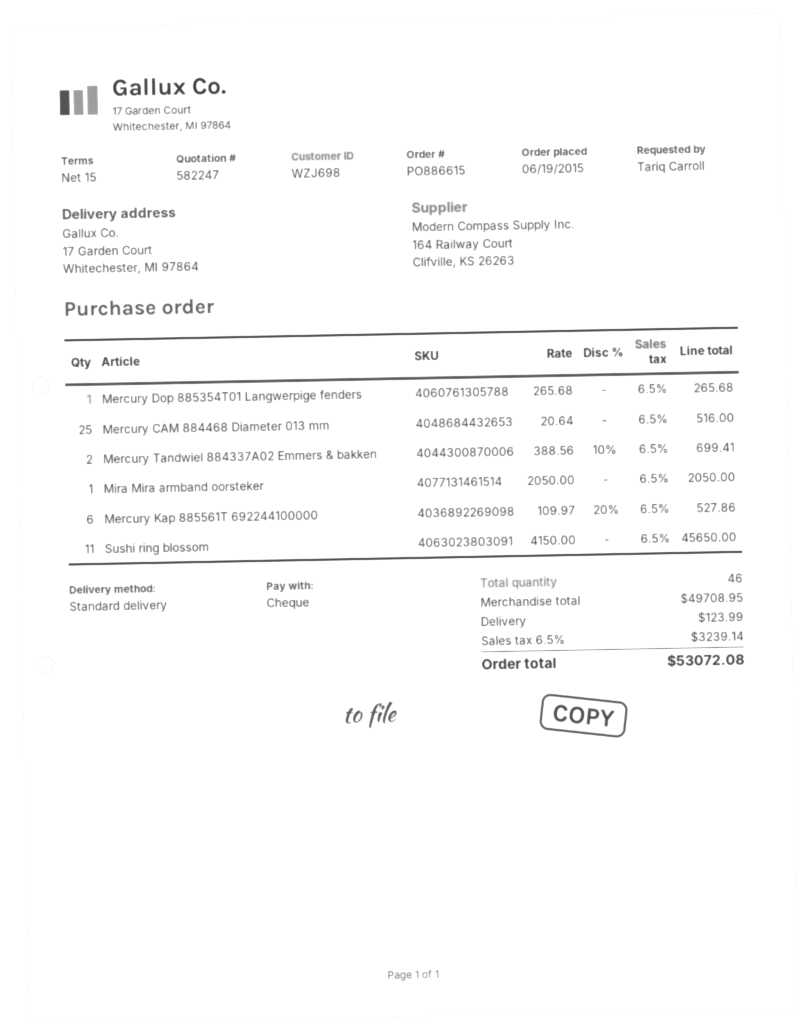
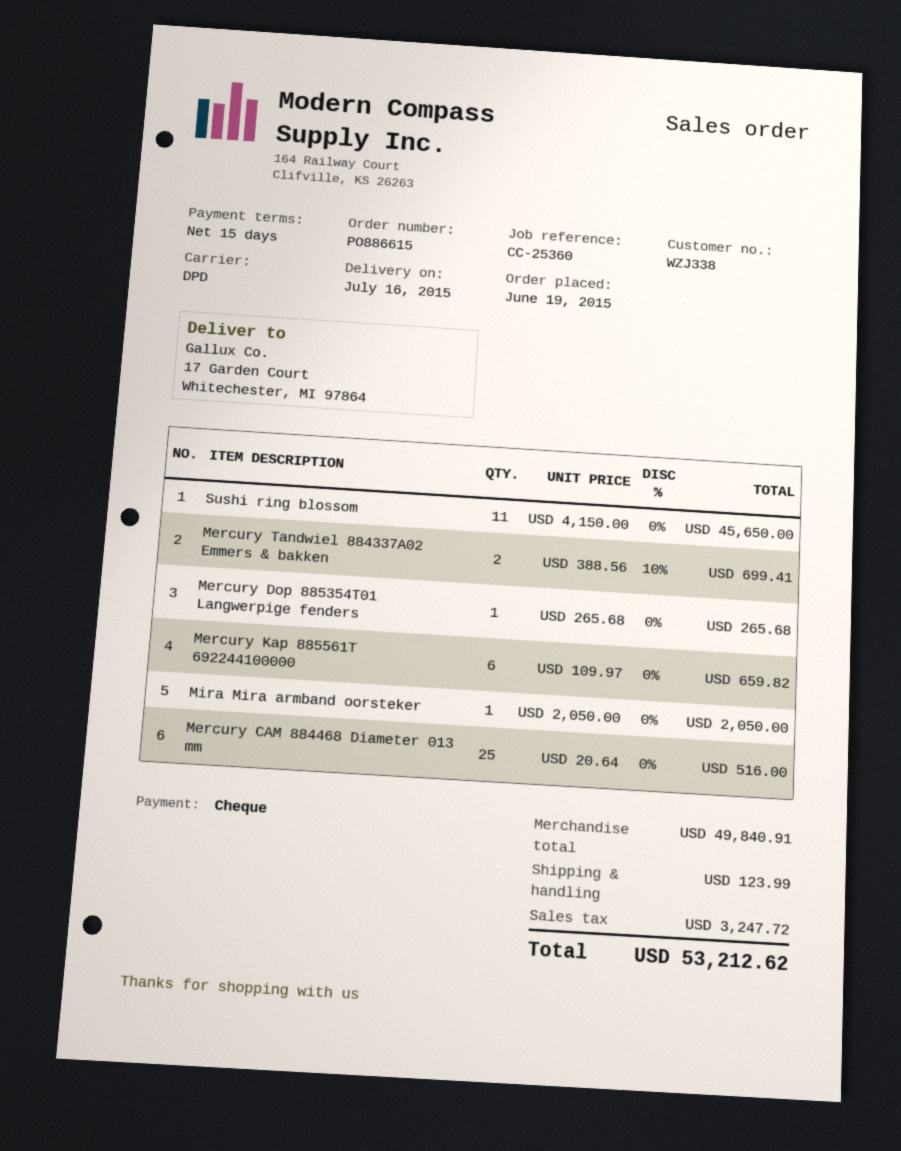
customer number: WZJ698 -> WZJ338
shipping method: standard -> DPD
Mercury Kap 885561T 692244100000: 6 x 109.97 - 20% = 527.86 -> 6 x 109.97 = 659.82
subtotal: 49708.95 -> 49840.91
tax: 3239.14 -> 3247.72
total: 53072.08 -> 53212.62

